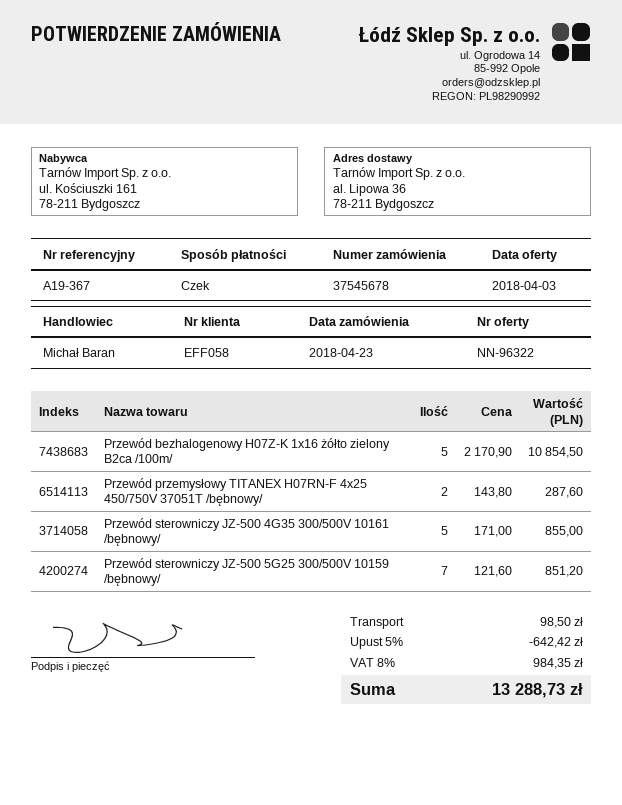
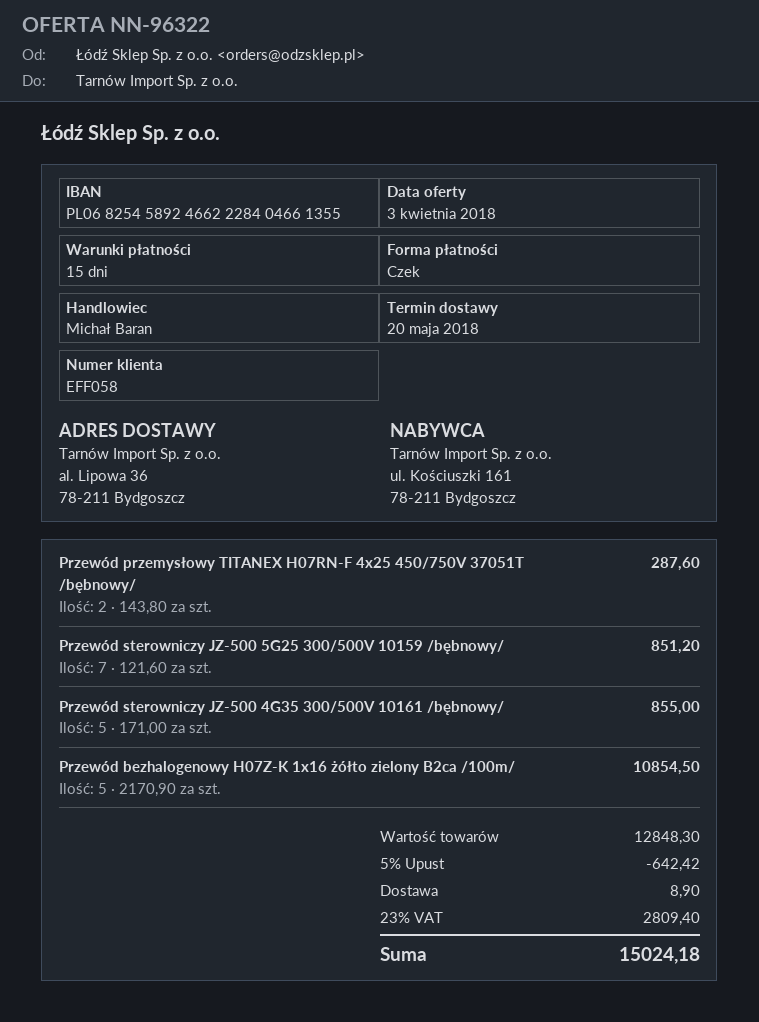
shipping: 98.50 -> 8.90
tax: 8% = 984.35 -> 23% = 2809.40
total: 13288.73 -> 15024.18

